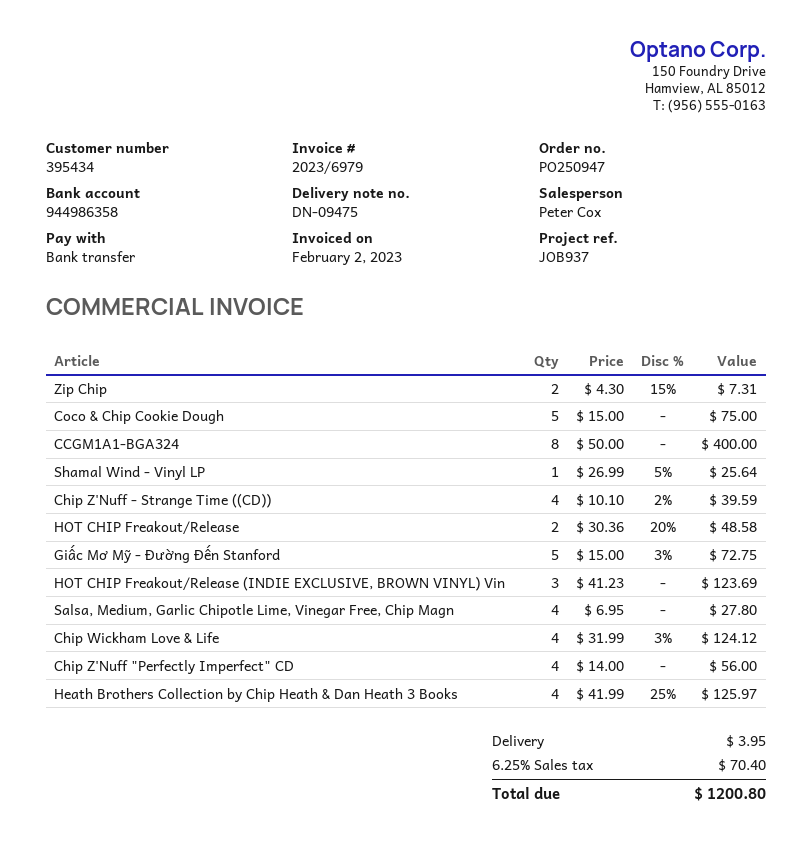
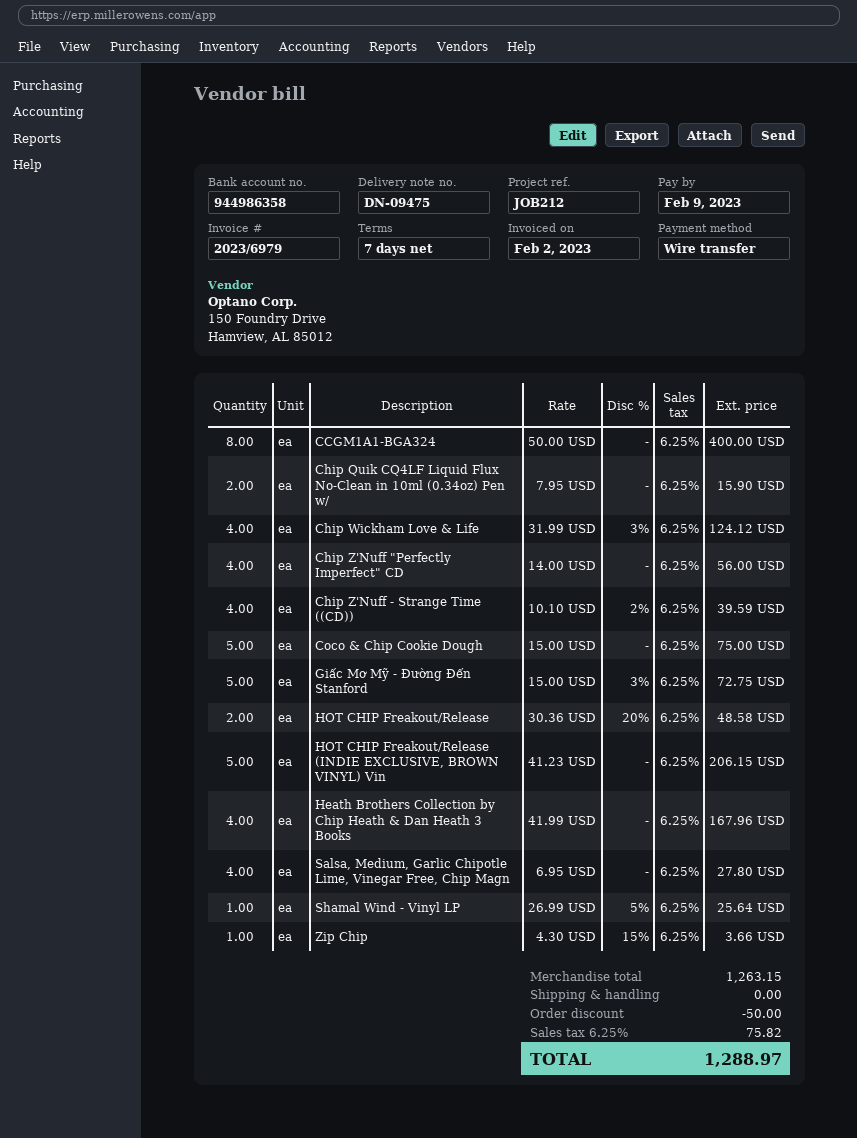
reference: JOB937 -> JOB212
Zip Chip: 2 x 4.30 - 15% = 7.31 -> 1 x 4.30 - 15% = 3.66
HOT CHIP Freakout/Release (INDIE EXCLUSIVE, BROWN VINYL) Vin: 3 x 41.23 = 123.69 -> 5 x 41.23 = 206.15
Heath Brothers Collection by Chip Heath & Dan Heath 3 Books: 4 x 41.99 - 25% = 125.97 -> 4 x 41.99 = 167.96
Chip Quik CQ4LF Liquid Flux No-Clean in 10ml (0.34oz) Pen w/: none -> 2 x 7.95 = 15.90
discount: none -> 50.00
shipping: 3.95 -> 0.00
tax: 6.25% = 70.40 -> 6.25% = 75.82
total: 1200.80 -> 1288.97

